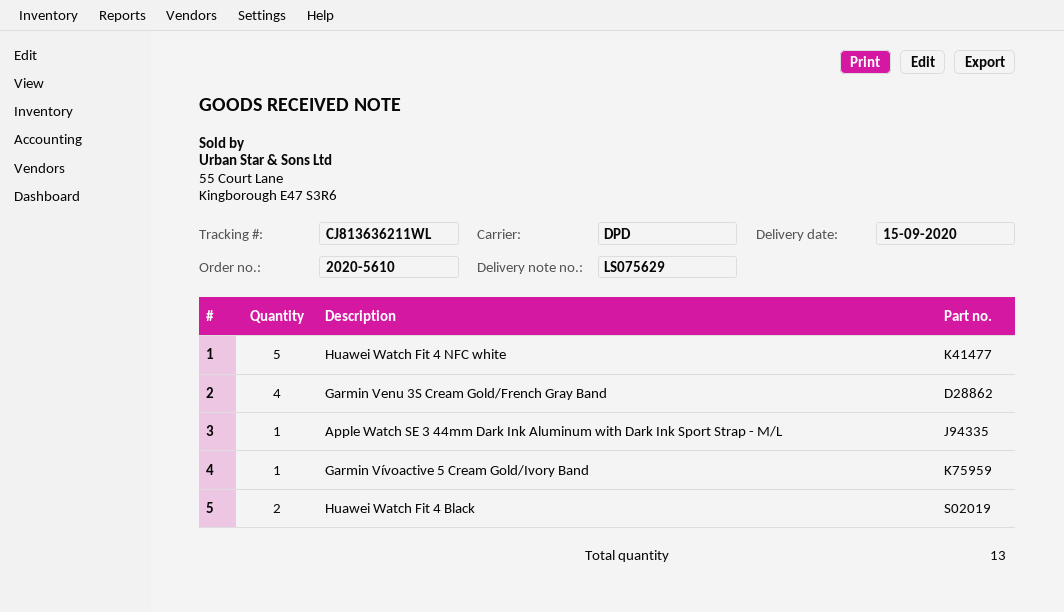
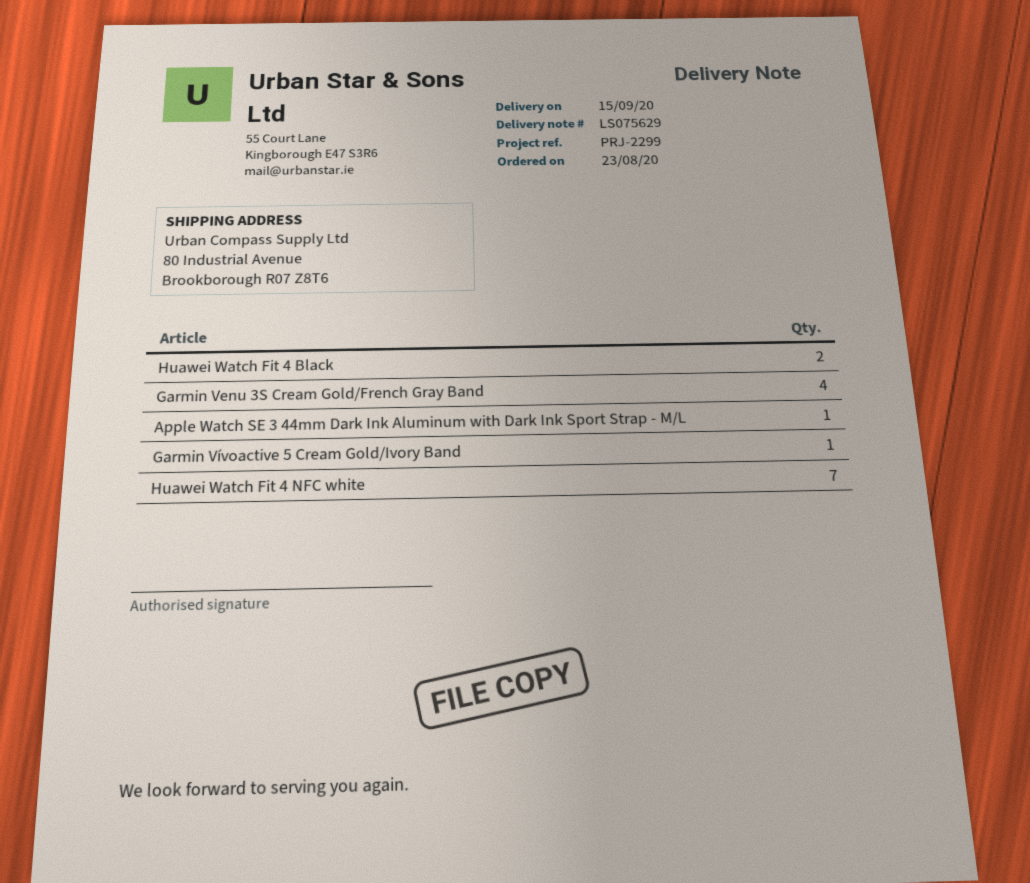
Huawei Watch Fit 4 NFC white: 5 -> 7

